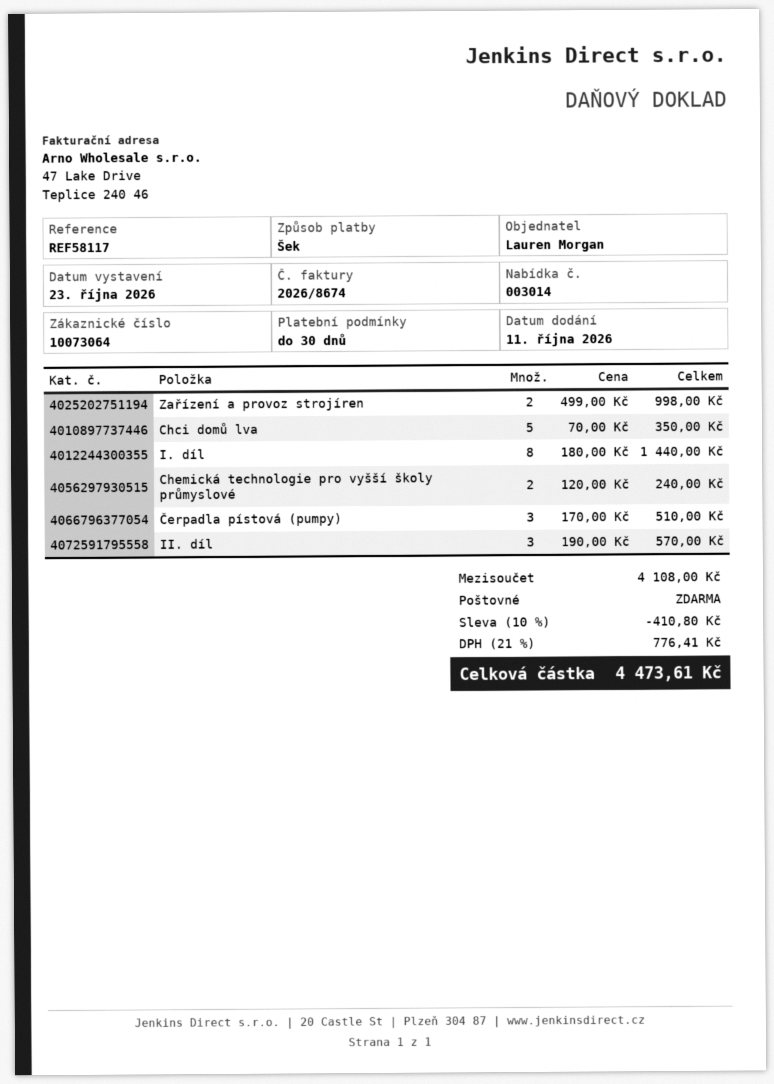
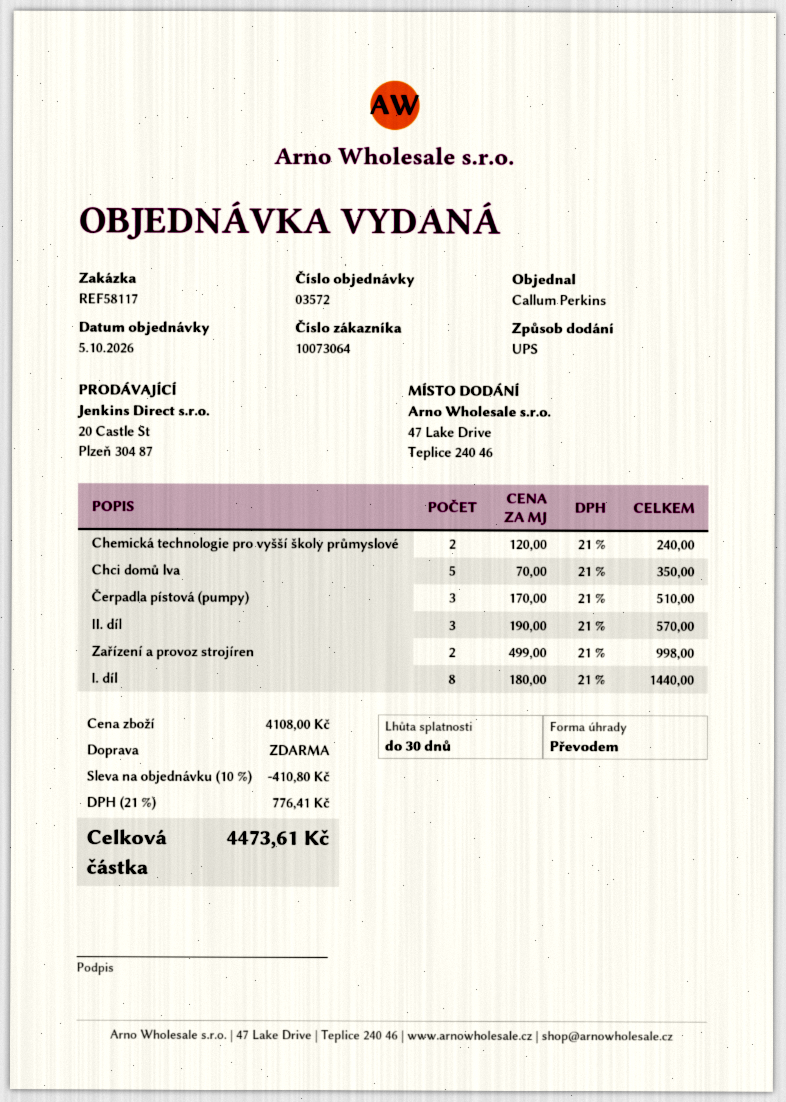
ordered by: Lauren Morgan -> Callum Perkins
payment method: cheque -> bank transfer

